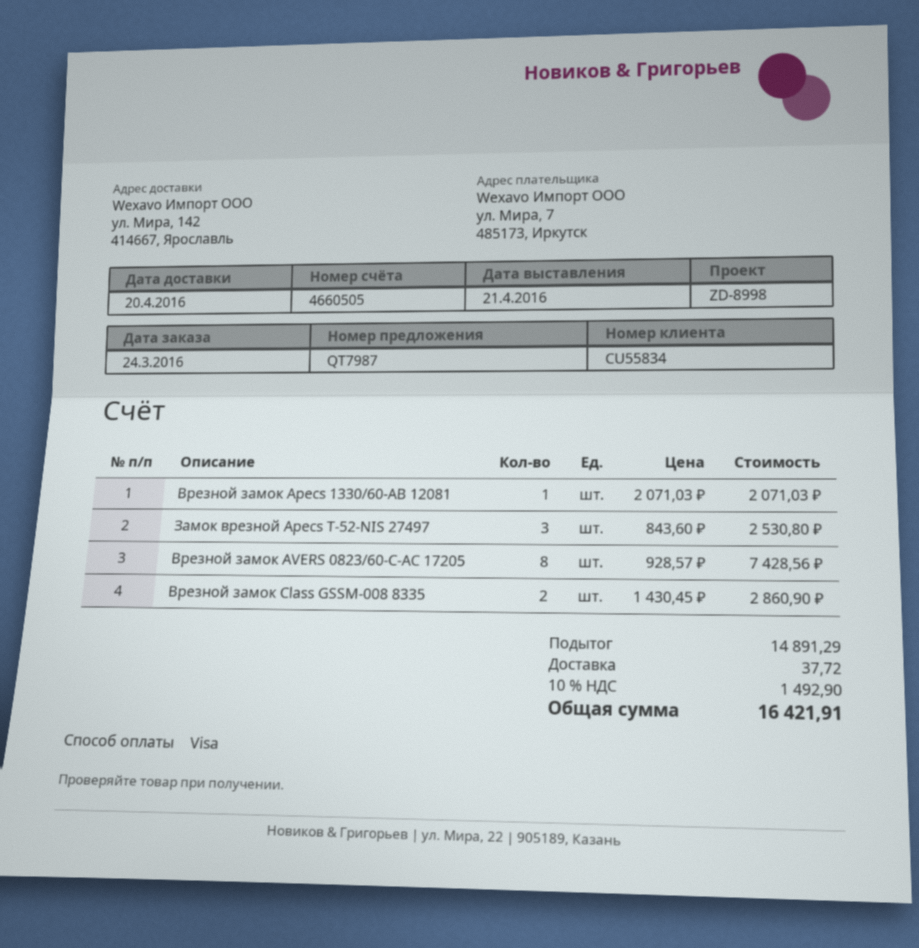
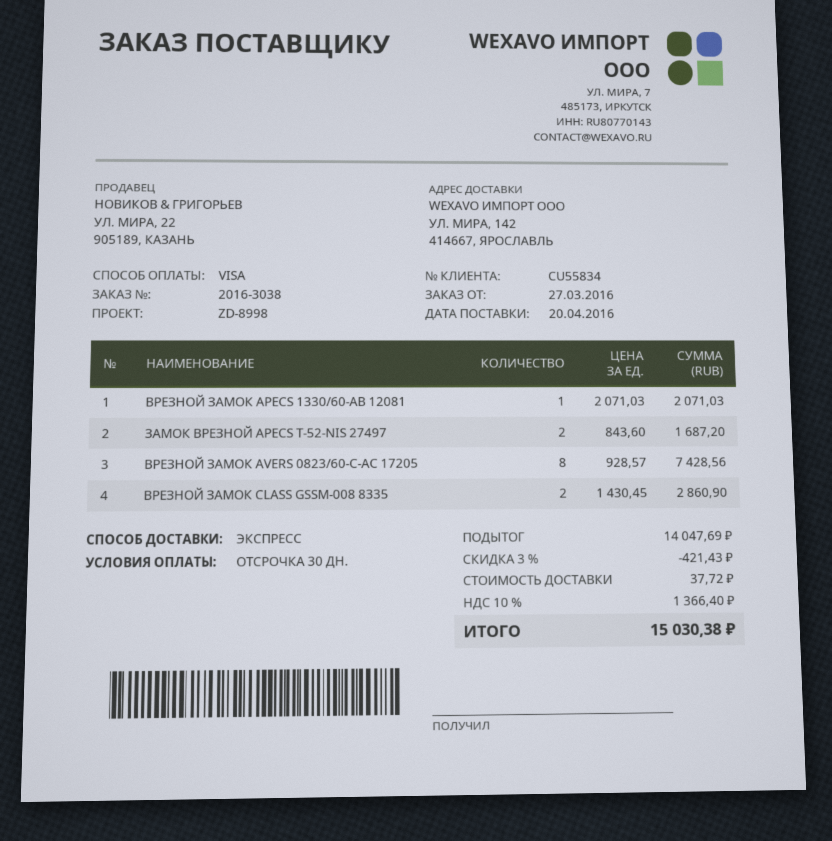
order date: 2016-03-24 -> 2016-03-27
Замок врезной Apecs T-52-NIS 27497: 3 x 843.60 = 2530.80 -> 2 x 843.60 = 1687.20
subtotal: 14891.29 -> 14047.69
discount: none -> 3% = 421.43
tax: 10% = 1492.90 -> 10% = 1366.40
total: 16421.91 -> 15030.38

